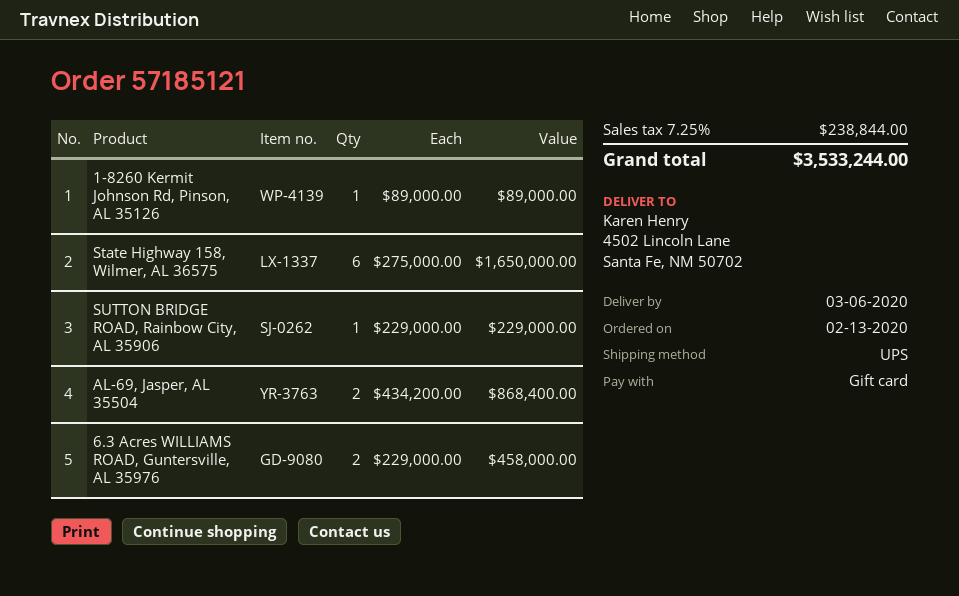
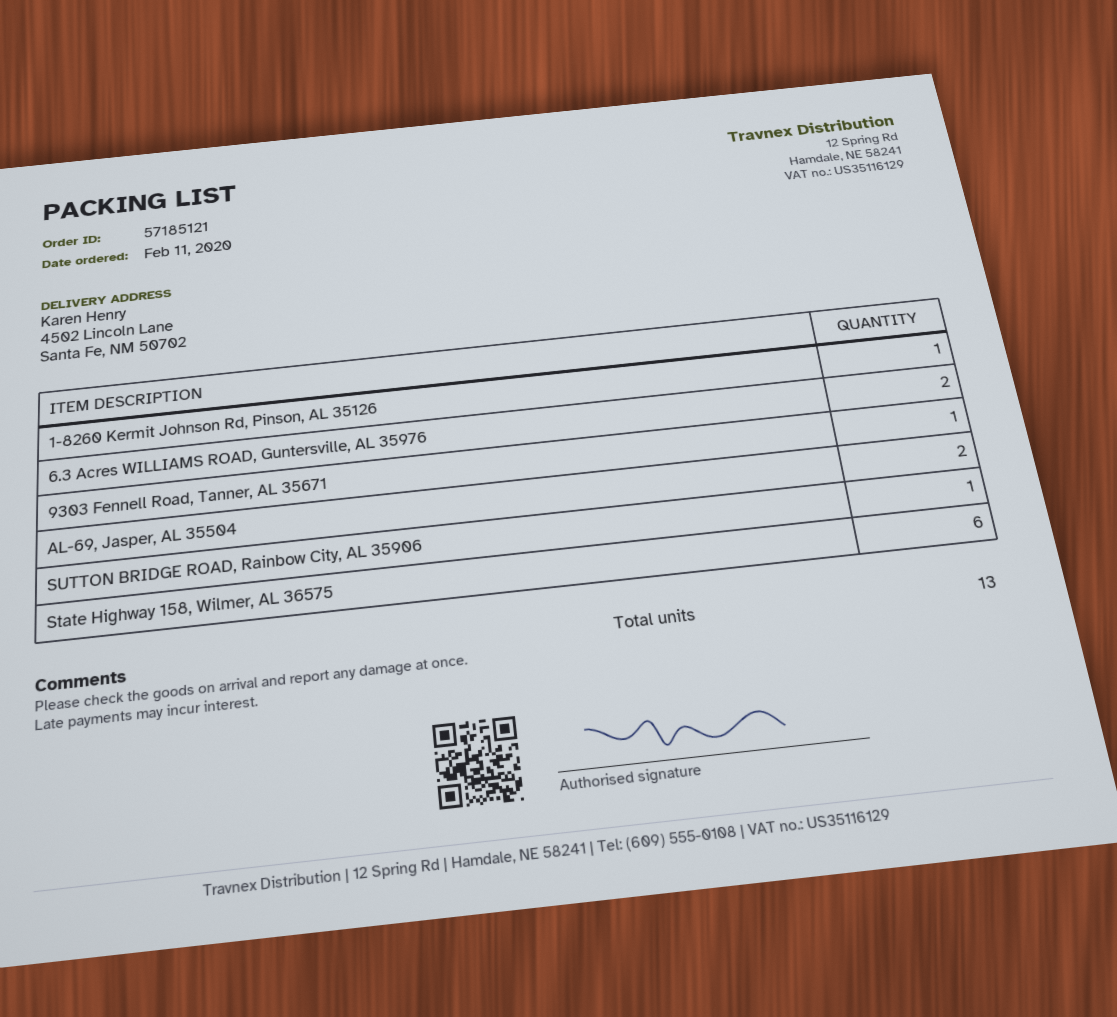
order date: 2020-02-13 -> 2020-02-11
9303 Fennell Road, Tanner, AL 35671: none -> 1

